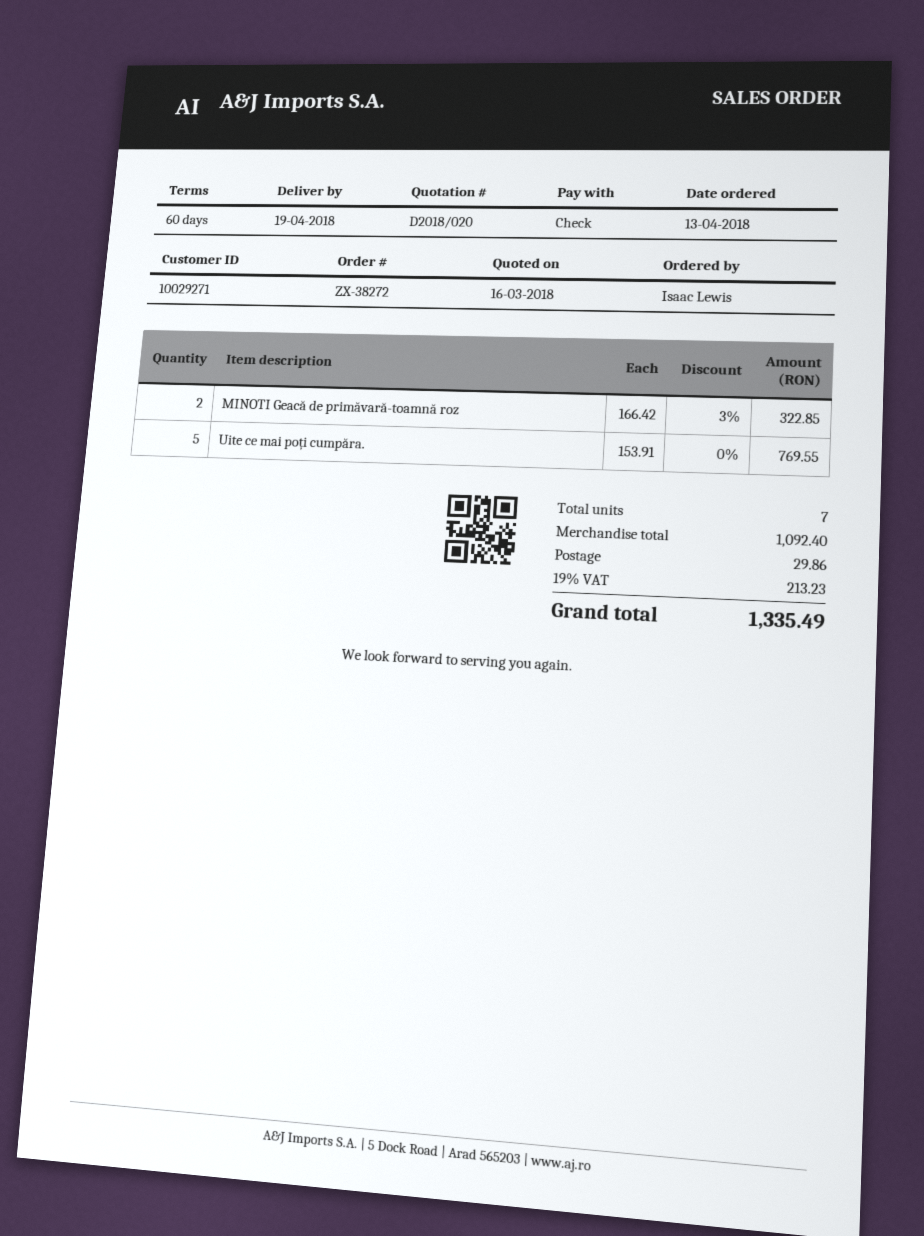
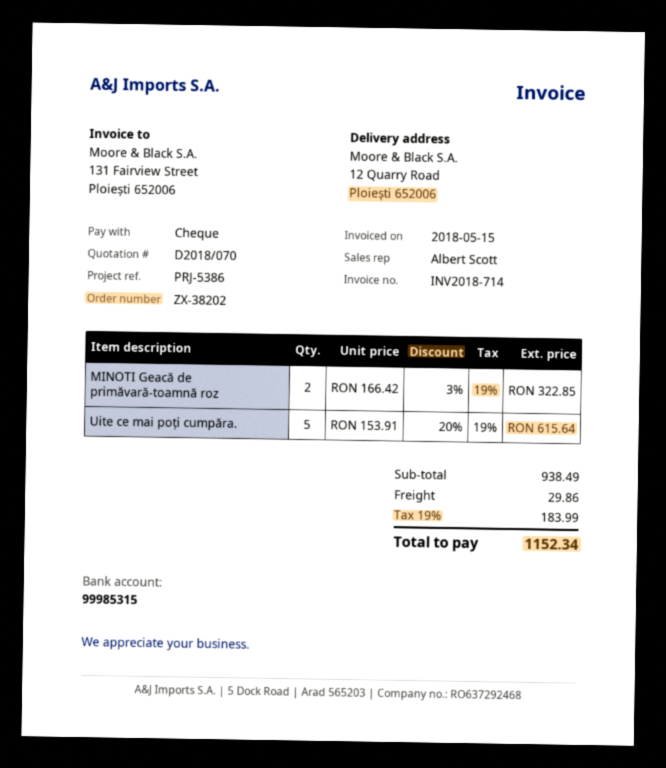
quote number: D2018/020 -> D2018/070
order number: ZX-38272 -> ZX-38202
Uite ce mai poți cumpăra.: 5 x 153.91 = 769.55 -> 5 x 153.91 - 20% = 615.64
subtotal: 1092.40 -> 938.49
tax: 19% = 213.23 -> 19% = 183.99
total: 1335.49 -> 1152.34

